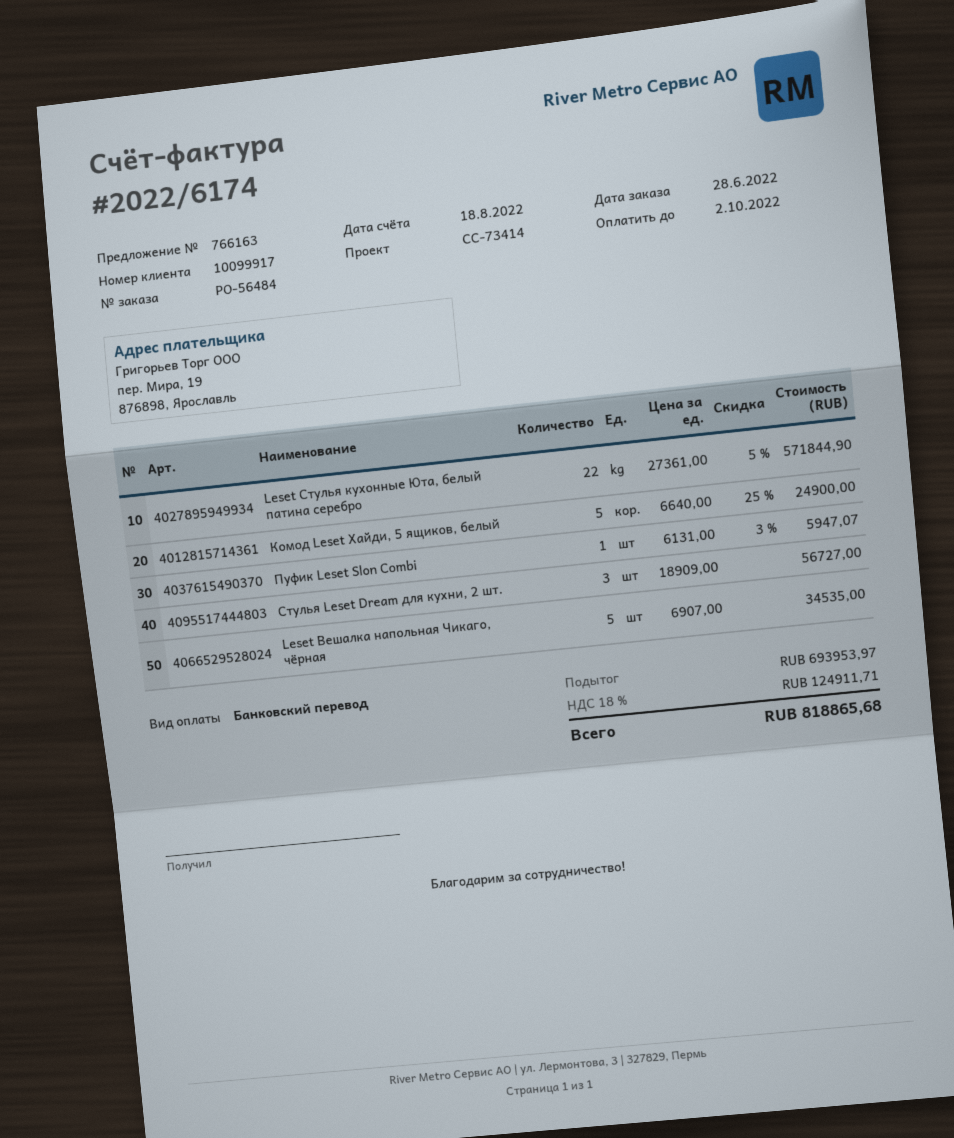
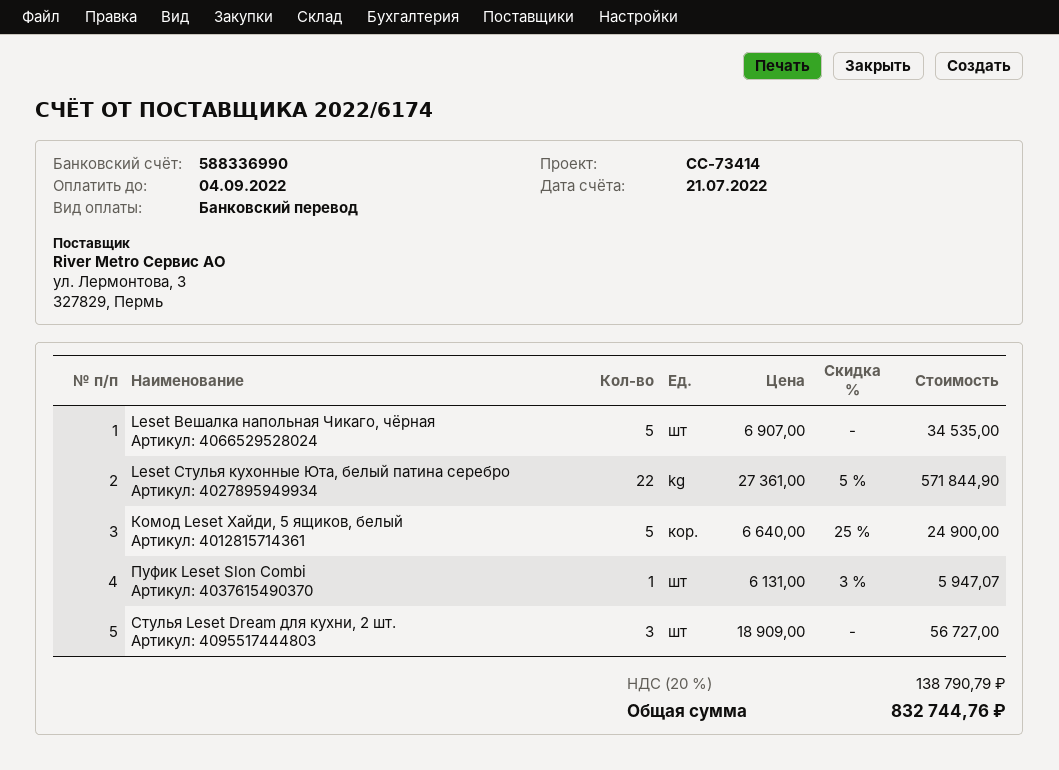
invoice date: 2022-08-18 -> 2022-07-21
due date: 2022-10-02 -> 2022-09-04
tax: 18% = 124911.71 -> 20% = 138790.79
total: 818865.68 -> 832744.76

